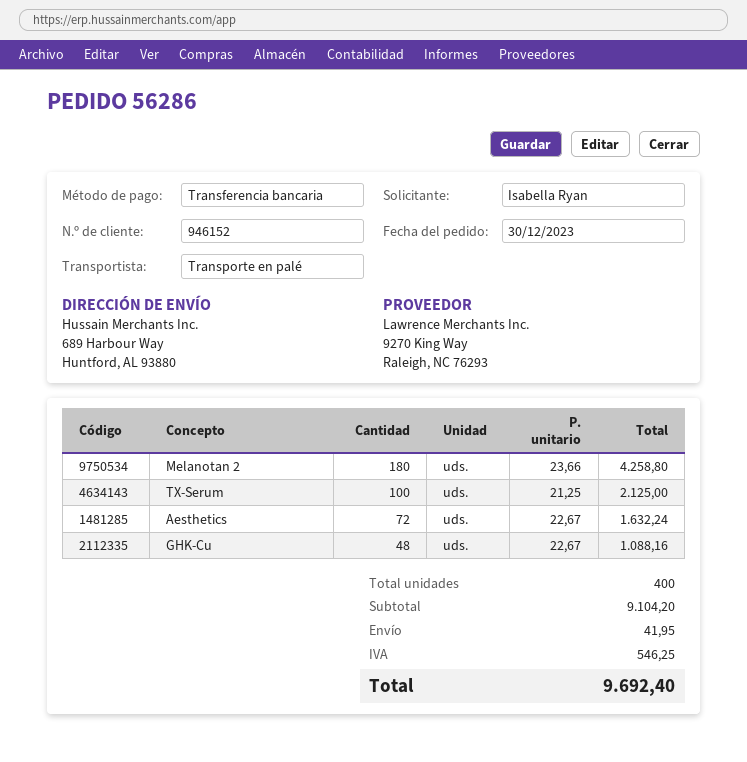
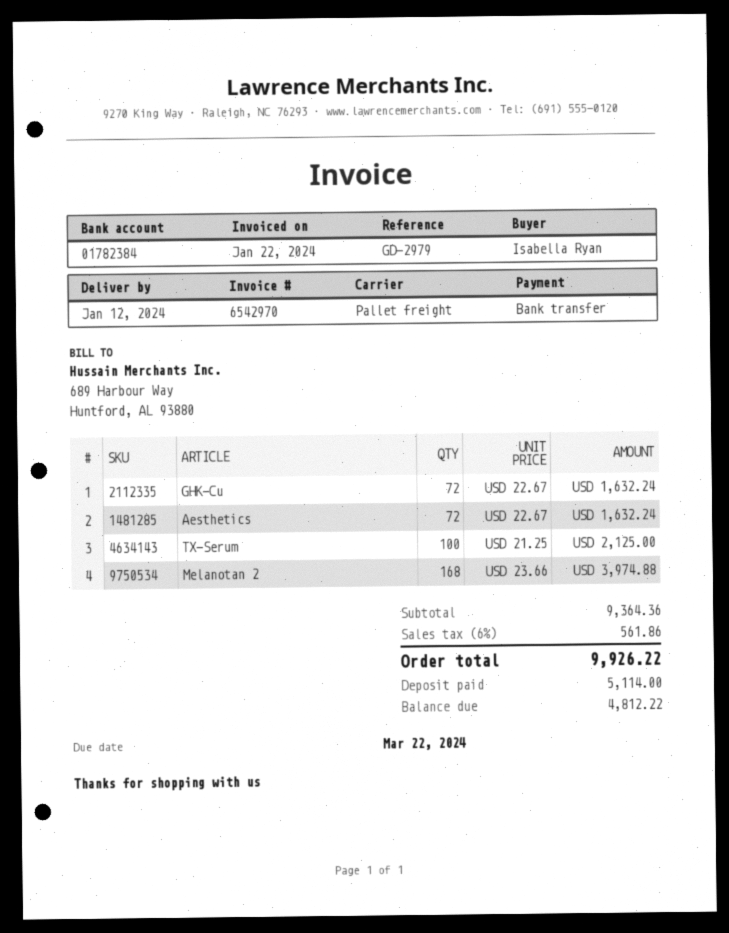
Melanotan 2: 180 x 23.66 = 4258.80 -> 168 x 23.66 = 3974.88
GHK-Cu: 48 x 22.67 = 1088.16 -> 72 x 22.67 = 1632.24
subtotal: 9104.20 -> 9364.36
shipping: 41.95 -> none
tax: 546.25 -> 561.86
total: 9692.40 -> 9926.22

